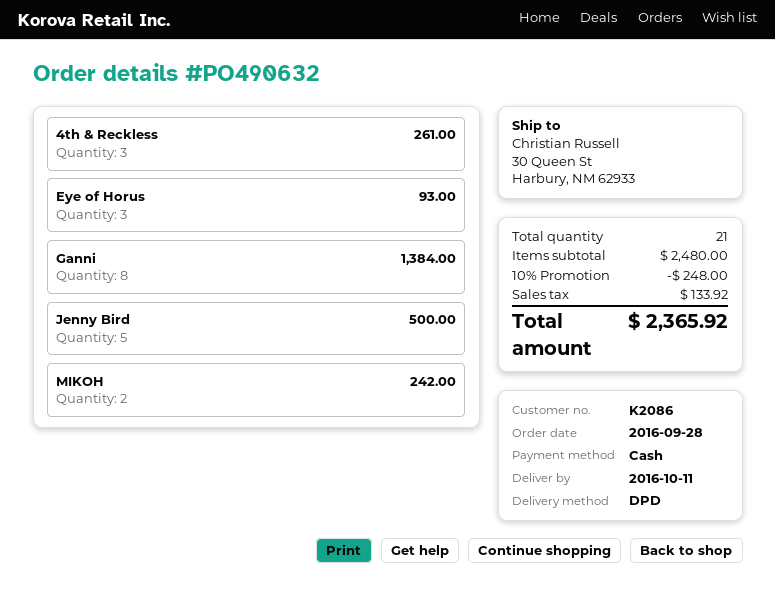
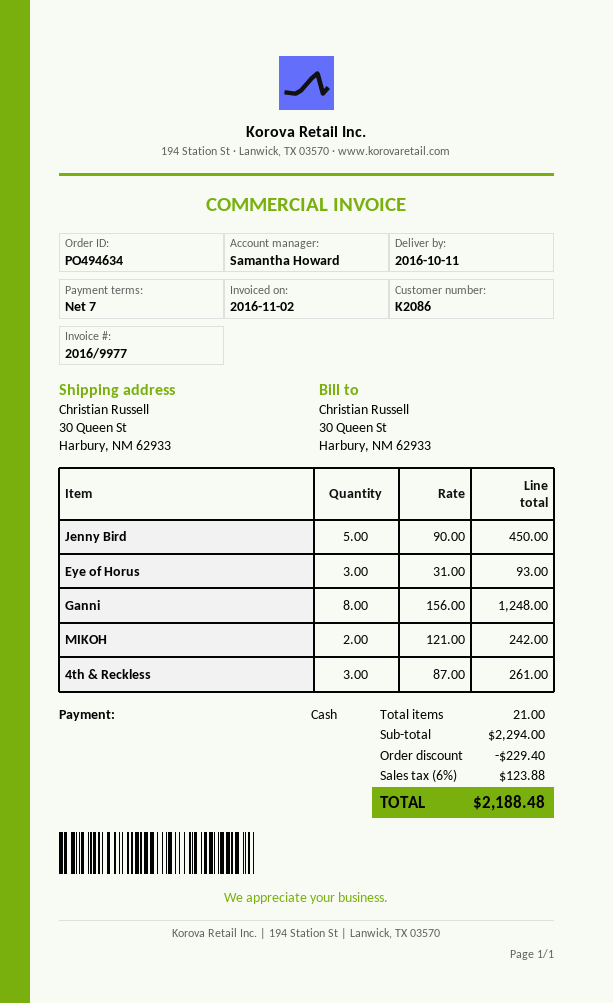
order number: PO490632 -> PO494634
Ganni: 8 for 1384.00 -> 8 for 1248.00
Jenny Bird: 5 for 500.00 -> 5 for 450.00
subtotal: 2480.00 -> 2294.00
discount: 248.00 -> 229.40
tax: 133.92 -> 123.88
total: 2365.92 -> 2188.48

